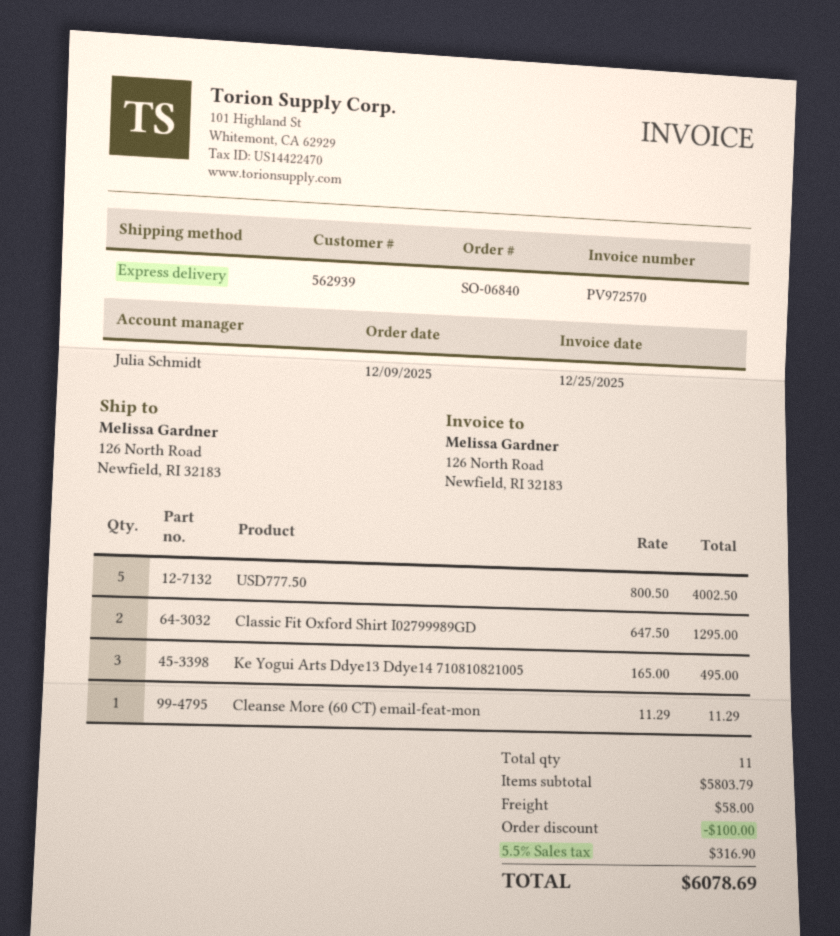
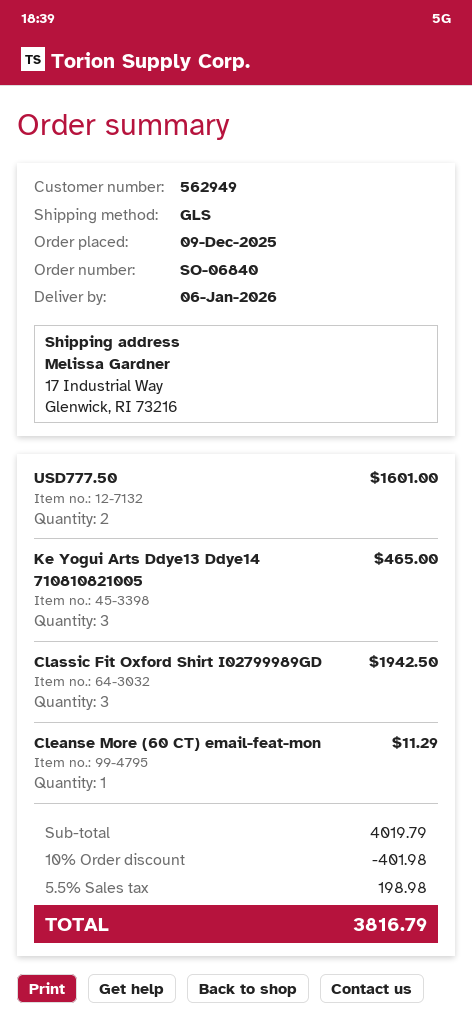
customer number: 562939 -> 562949
shipping method: express -> GLS
ship to: 126 North Road, Newfield, RI 32183 -> 17 Industrial Way, Glenwick, RI 73216
USD777.50: 5 for 4002.50 -> 2 for 1601.00
Classic Fit Oxford Shirt I02799989GD: 2 for 1295.00 -> 3 for 1942.50
Ke Yogui Arts Ddye13 Ddye14 710810821005: 3 for 495.00 -> 3 for 465.00
subtotal: 5803.79 -> 4019.79
discount: 100.00 -> 401.98
shipping: 58.00 -> none
tax: 5.5% = 316.90 -> 5.5% = 198.98
total: 6078.69 -> 3816.79

